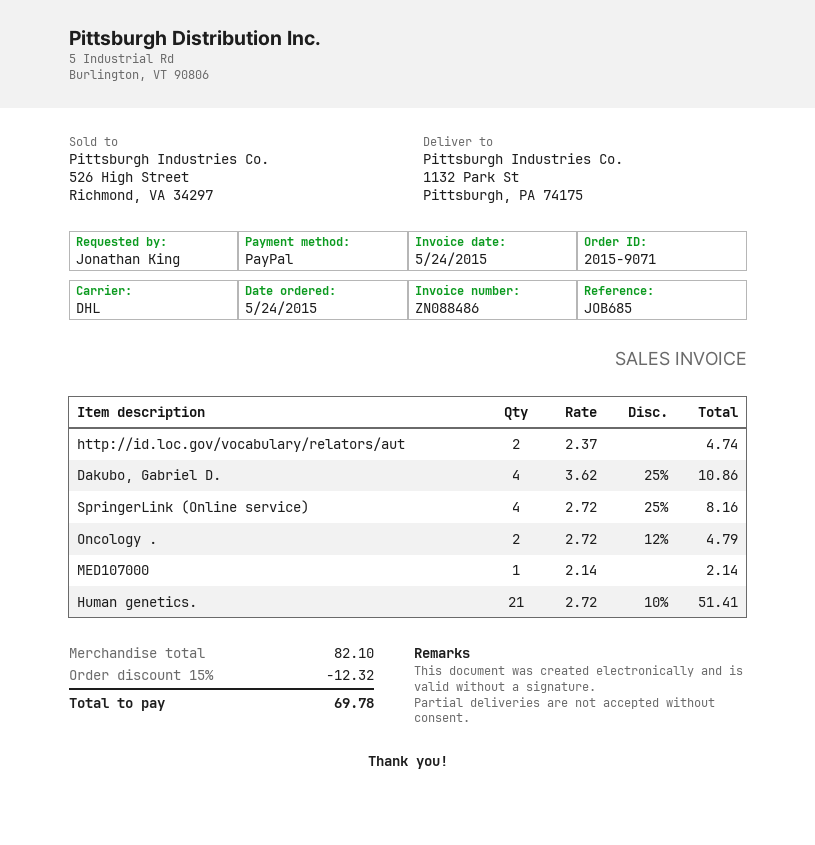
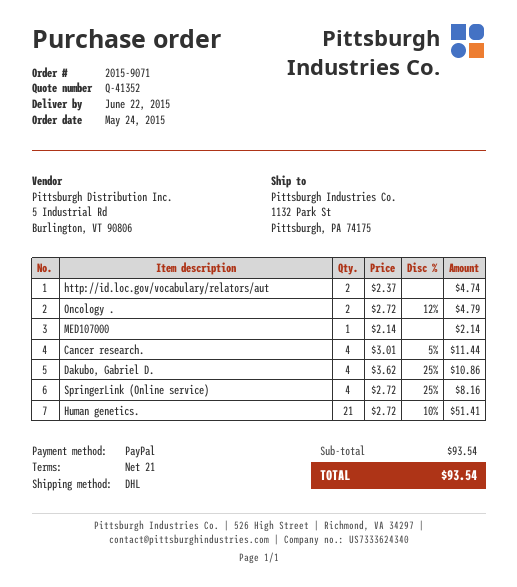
Cancer research.: none -> 4 x 3.01 - 5% = 11.44
subtotal: 82.10 -> 93.54
discount: 15% = 12.32 -> none
total: 69.78 -> 93.54

